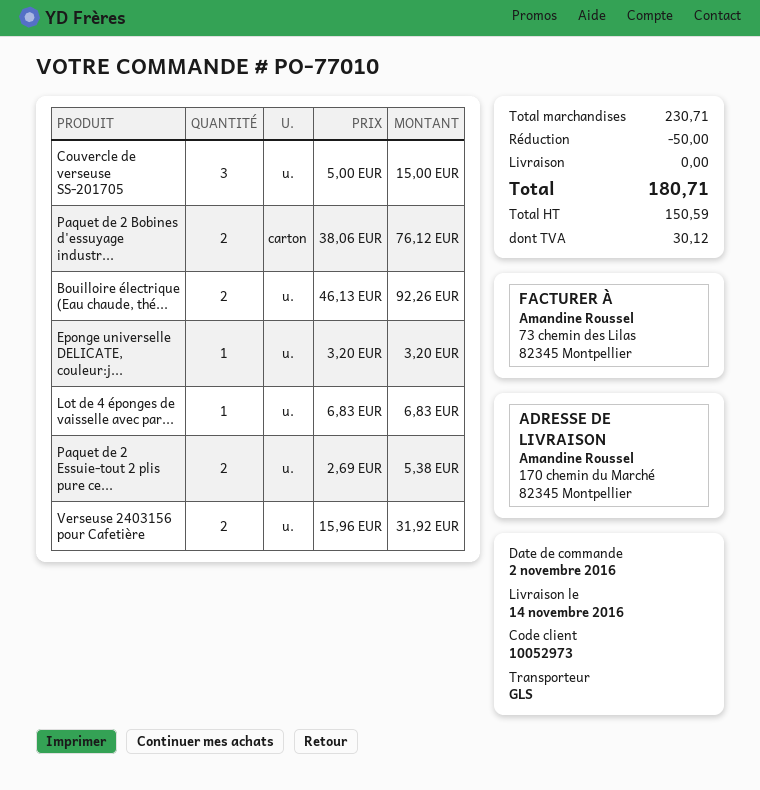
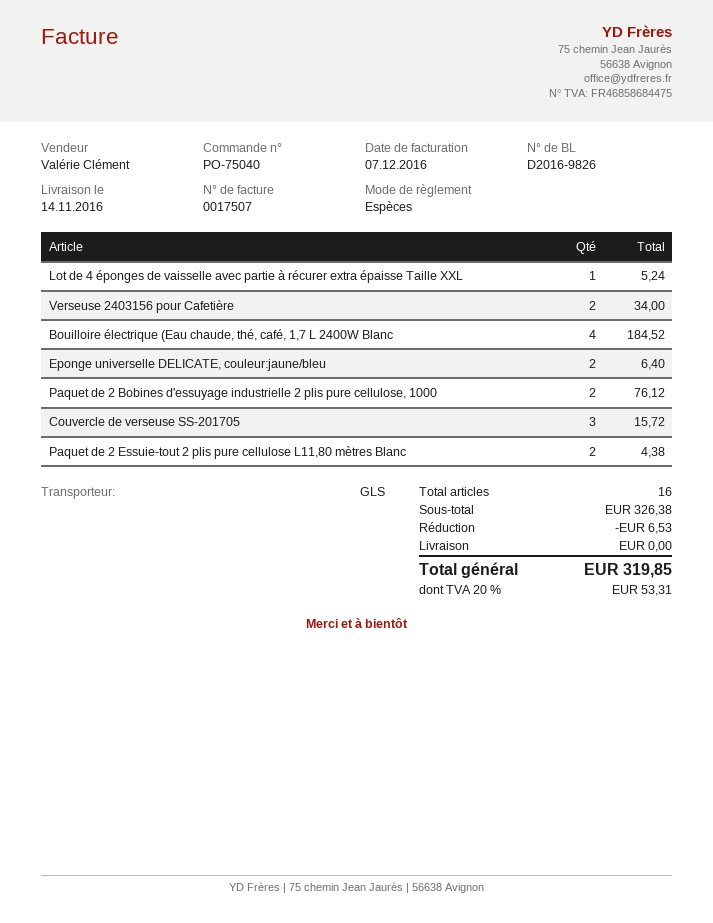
order number: PO-77010 -> PO-75040
Couvercle de verseuse SS-201705: 3 for 15.00 -> 3 for 15.72
Bouilloire électrique (Eau chaude, thé...: 2 for 92.26 -> 4 for 184.52
Eponge universelle DELICATE, couleur:j...: 1 for 3.20 -> 2 for 6.40
Lot de 4 éponges de vaisselle avec par...: 1 for 6.83 -> 1 for 5.24
Paquet de 2 Essuie-tout 2 plis pure ce...: 2 for 5.38 -> 2 for 4.38
Verseuse 2403156 pour Cafetière: 2 for 31.92 -> 2 for 34.00
subtotal: 230.71 -> 326.38
discount: 50.00 -> 6.53
tax: 30.12 -> 53.31
total: 180.71 -> 319.85

